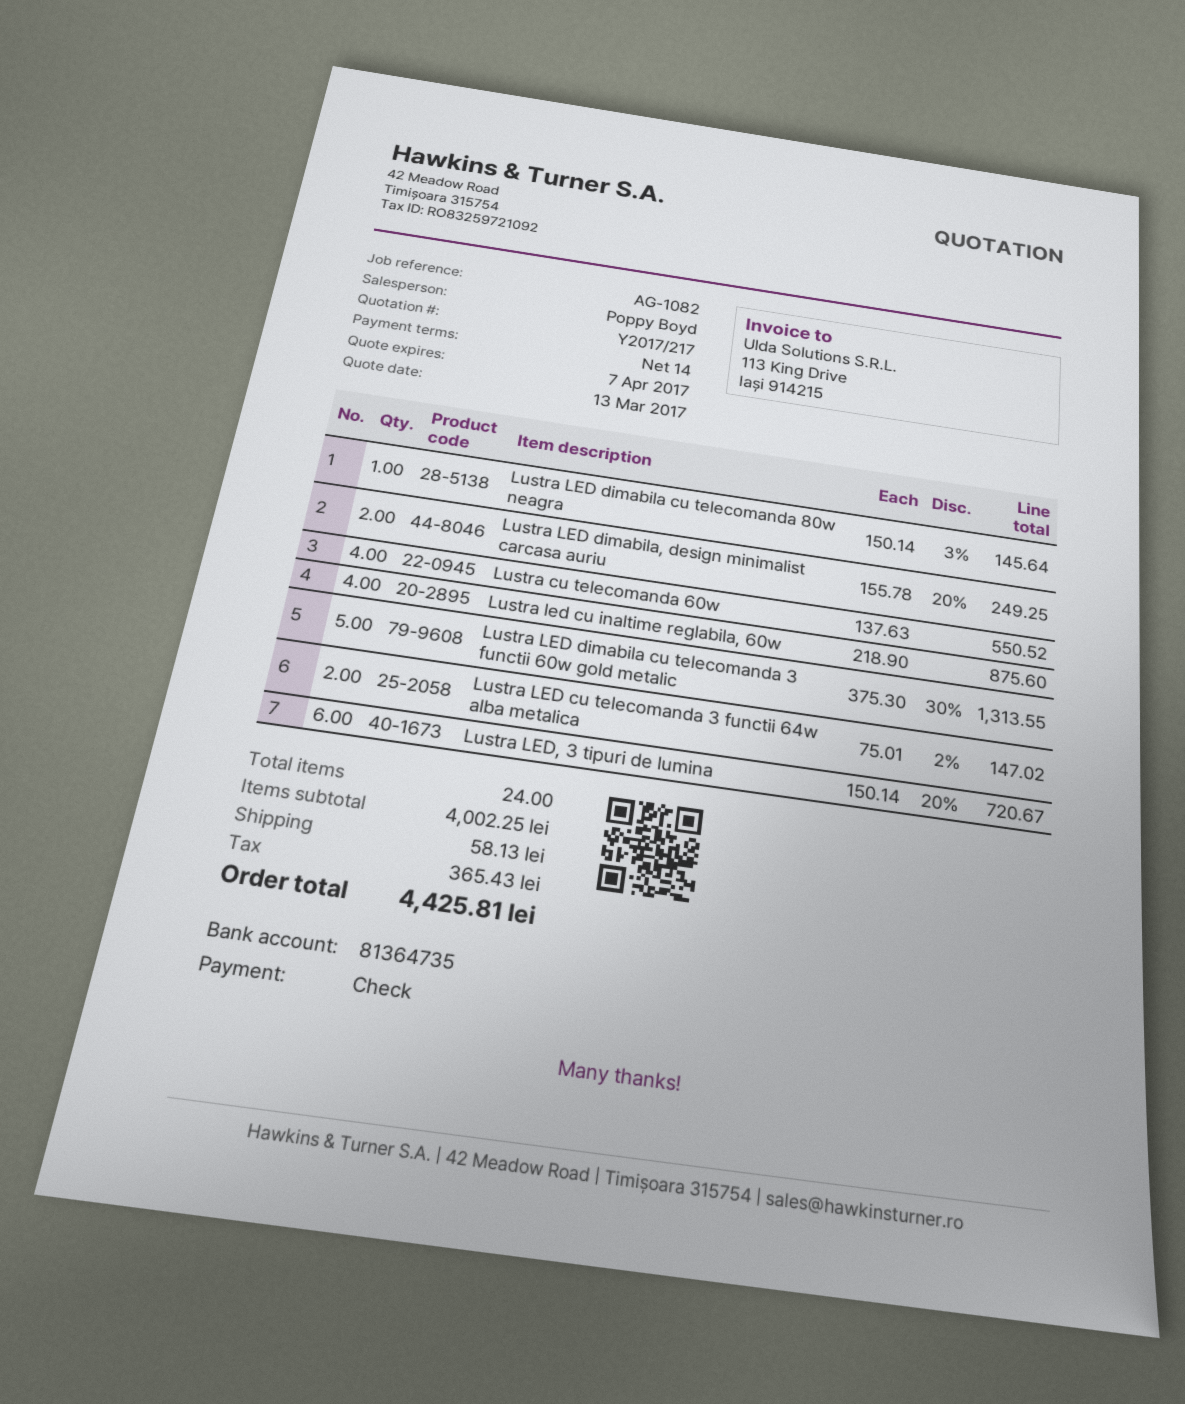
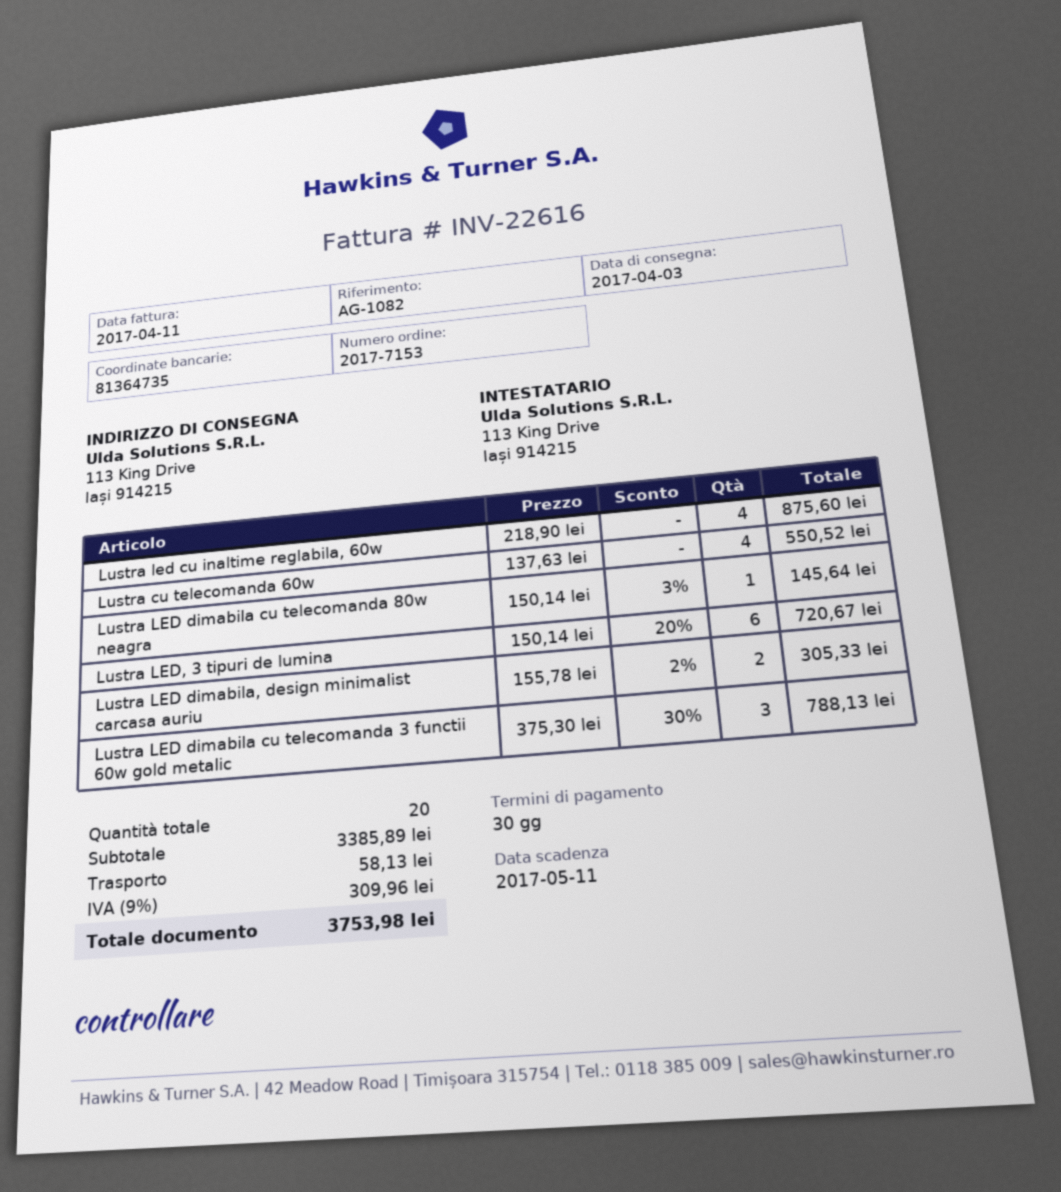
payment terms: 14 days -> 30 days
Lustra LED dimabila, design minimalist carcasa auriu: 2 x 155.78 - 20% = 249.25 -> 2 x 155.78 - 2% = 305.33
Lustra LED dimabila cu telecomanda 3 functii 60w gold metalic: 5 x 375.30 - 30% = 1313.55 -> 3 x 375.30 - 30% = 788.13
Lustra LED cu telecomanda 3 functii 64w alba metalica: 2 x 75.01 - 2% = 147.02 -> none
total quantity: 24 -> 20
subtotal: 4002.25 -> 3385.89
tax: 365.43 -> 309.96
total: 4425.81 -> 3753.98

